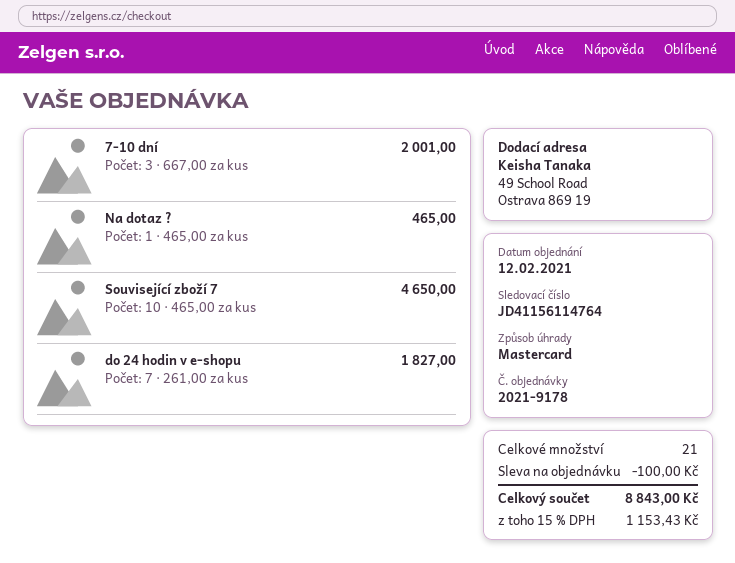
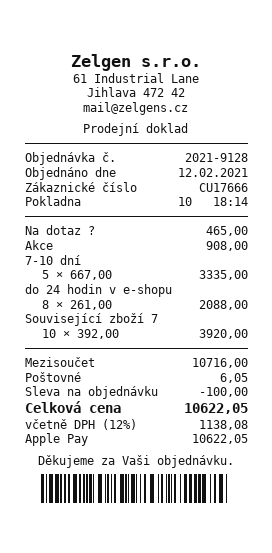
order number: 2021-9178 -> 2021-9128
payment method: Mastercard -> Apple Pay
7-10 dní: 3 x 667.00 = 2001.00 -> 5 x 667.00 = 3335.00
Související zboží 7: 10 x 465.00 = 4650.00 -> 10 x 392.00 = 3920.00
do 24 hodin v e-shopu: 7 x 261.00 = 1827.00 -> 8 x 261.00 = 2088.00
Akce: none -> 1 x 908.00 = 908.00
shipping: none -> 6.05
tax: 15% = 1153.43 -> 12% = 1138.08
total: 8843.00 -> 10622.05

